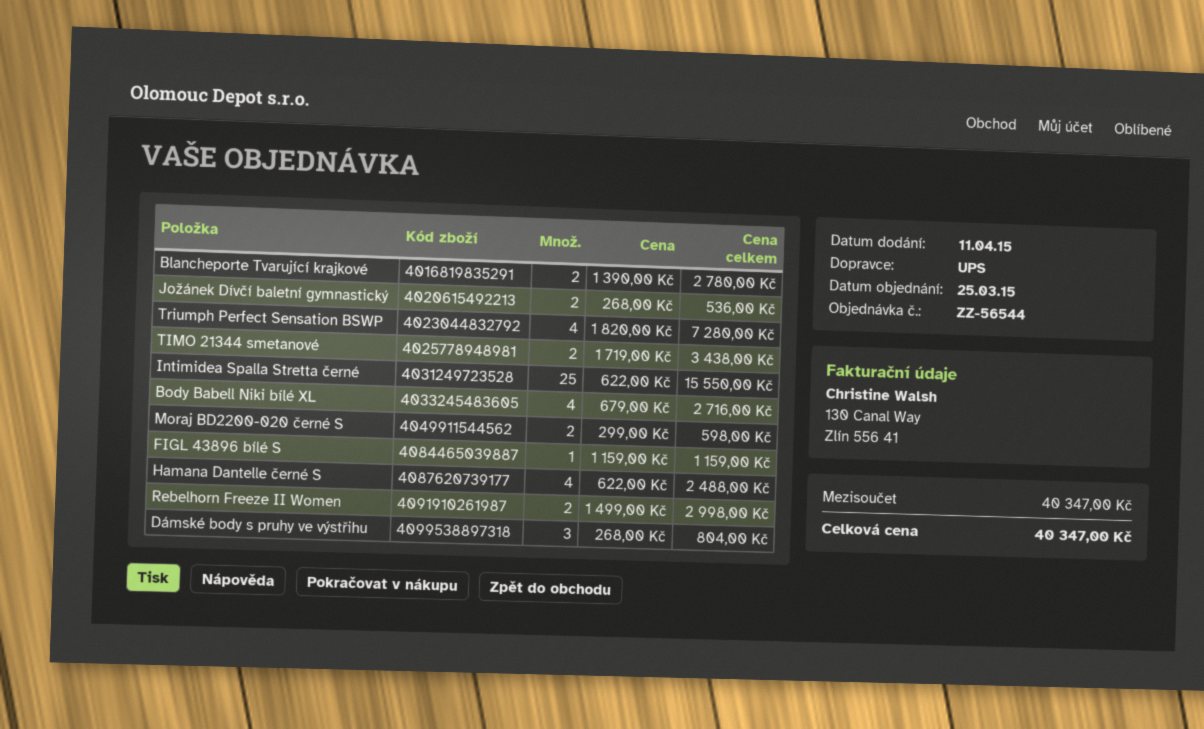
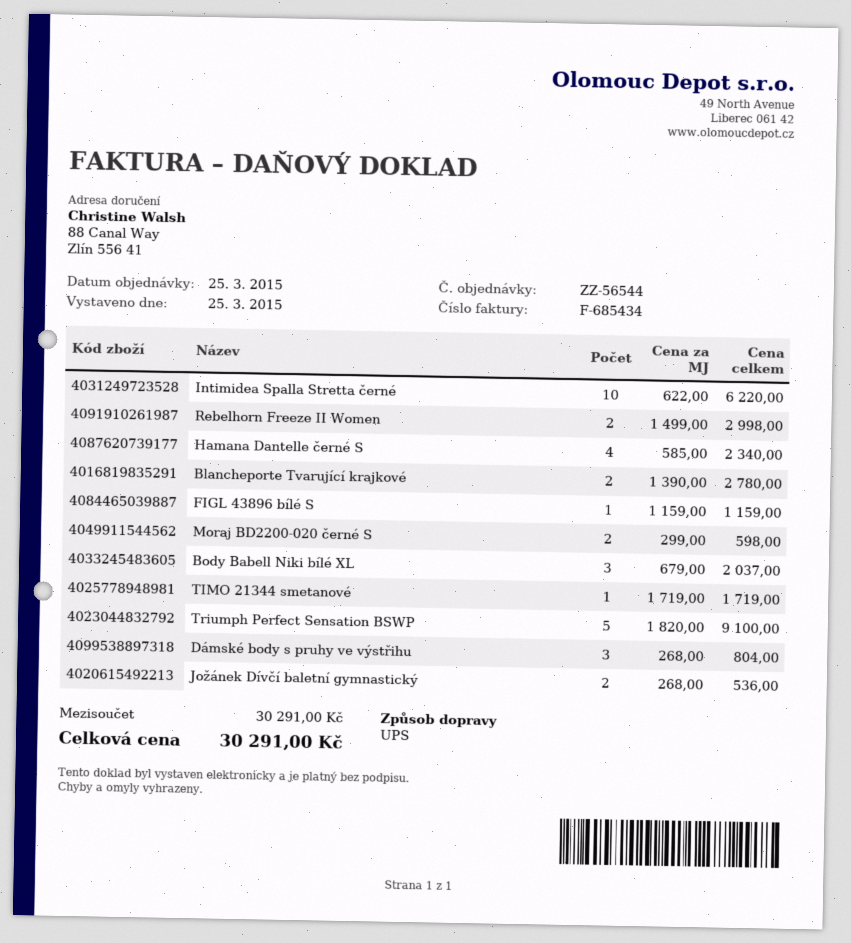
Triumph Perfect Sensation BSWP: 4 x 1820.00 = 7280.00 -> 5 x 1820.00 = 9100.00
TIMO 21344 smetanové: 2 x 1719.00 = 3438.00 -> 1 x 1719.00 = 1719.00
Intimidea Spalla Stretta černé: 25 x 622.00 = 15550.00 -> 10 x 622.00 = 6220.00
Body Babell Niki bílé XL: 4 x 679.00 = 2716.00 -> 3 x 679.00 = 2037.00
Hamana Dantelle černé S: 4 x 622.00 = 2488.00 -> 4 x 585.00 = 2340.00
subtotal: 40347.00 -> 30291.00
total: 40347.00 -> 30291.00

